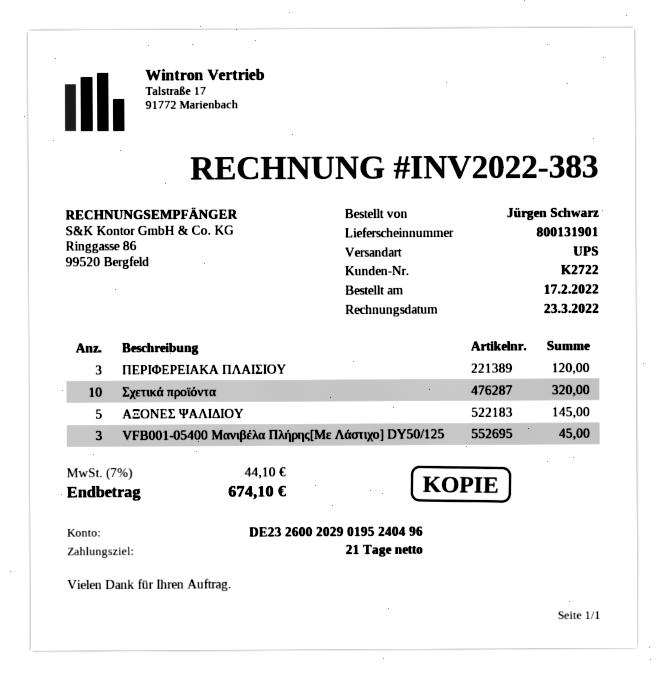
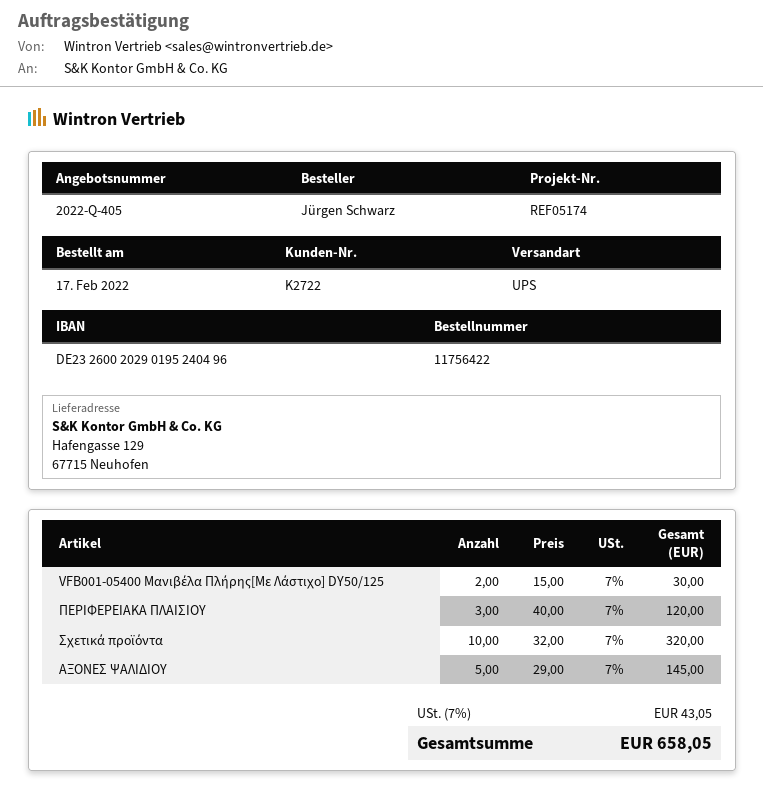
VFB001-05400 Μανιβέλα Πλήρης[Με Λάστιχο] DY50/125: 3 for 45.00 -> 2 for 30.00
tax: 7% = 44.10 -> 7% = 43.05
total: 674.10 -> 658.05

